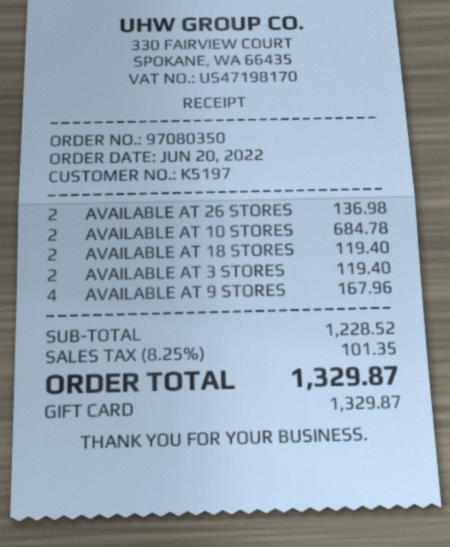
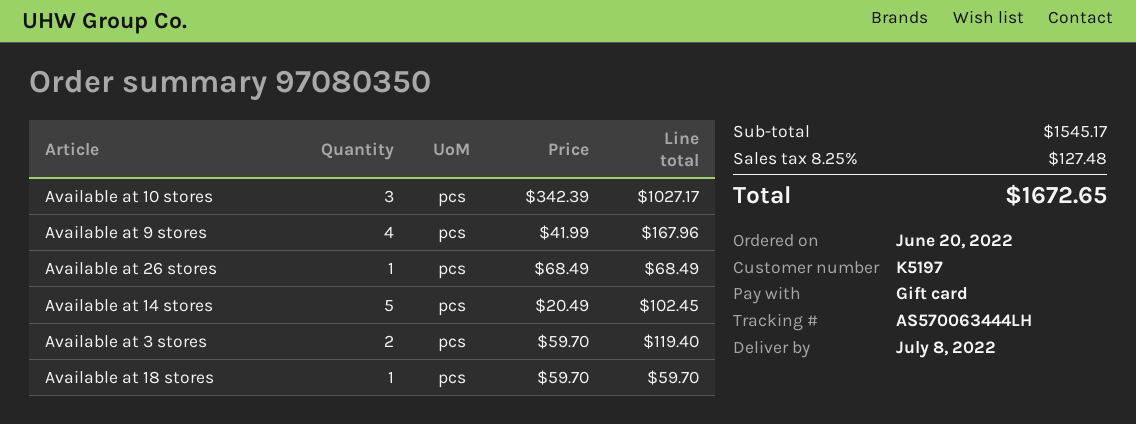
AVAILABLE AT 26 STORES: 2 for 136.98 -> 1 for 68.49
AVAILABLE AT 10 STORES: 2 for 684.78 -> 3 for 1027.17
AVAILABLE AT 18 STORES: 2 for 119.40 -> 1 for 59.70
Available at 14 stores: none -> 5 for 102.45
subtotal: 1228.52 -> 1545.17
tax: 8.25% = 101.35 -> 8.25% = 127.48
total: 1329.87 -> 1672.65

